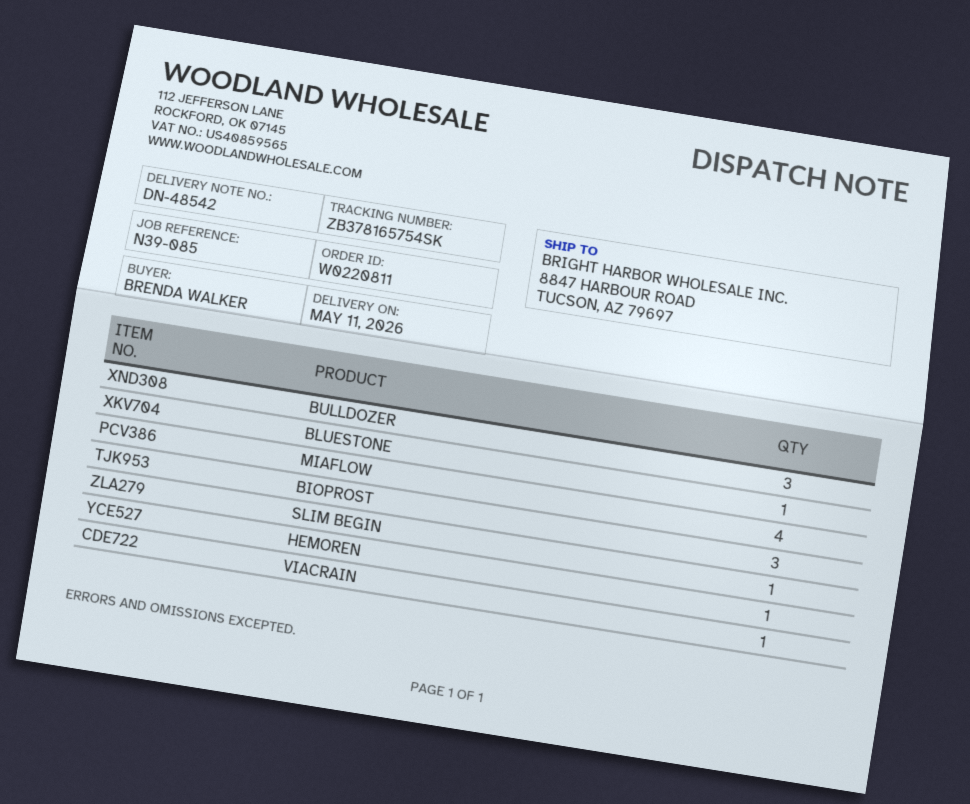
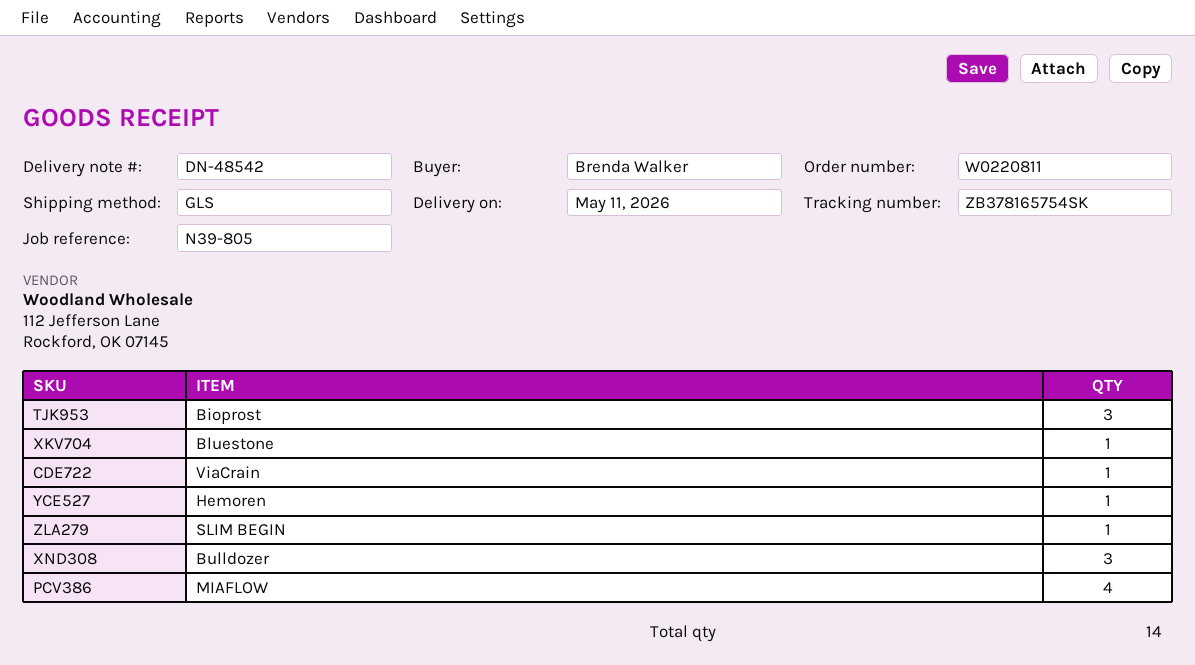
reference: N39-085 -> N39-805

